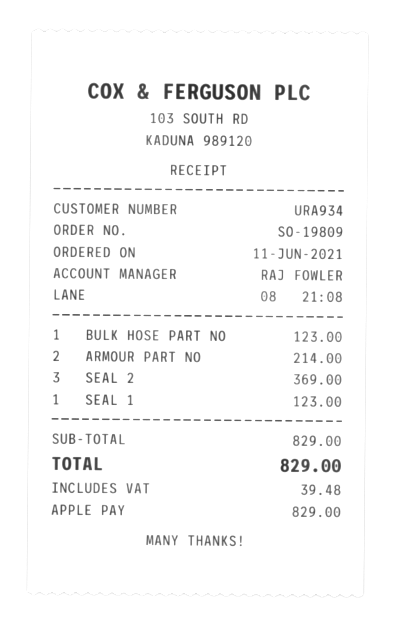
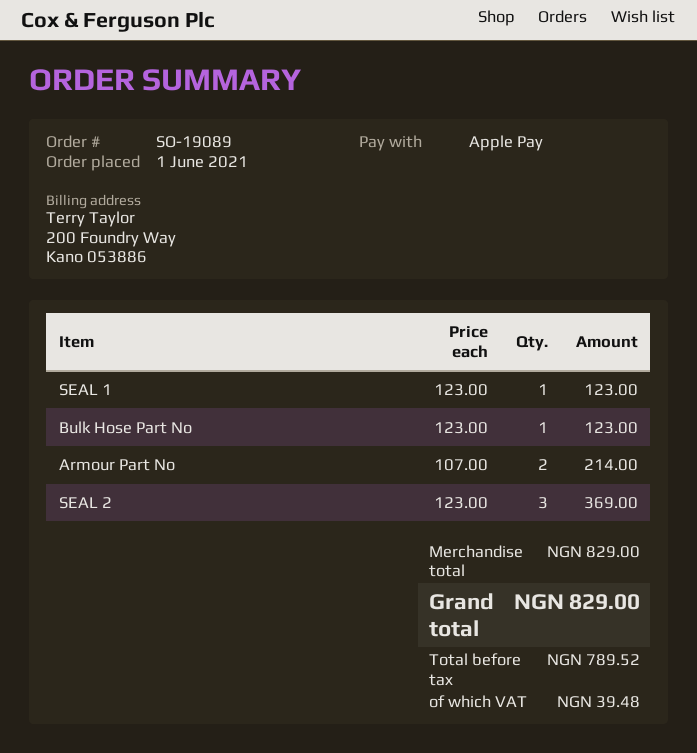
order number: SO-19809 -> SO-19089
order date: 2021-06-11 -> 2021-06-01

